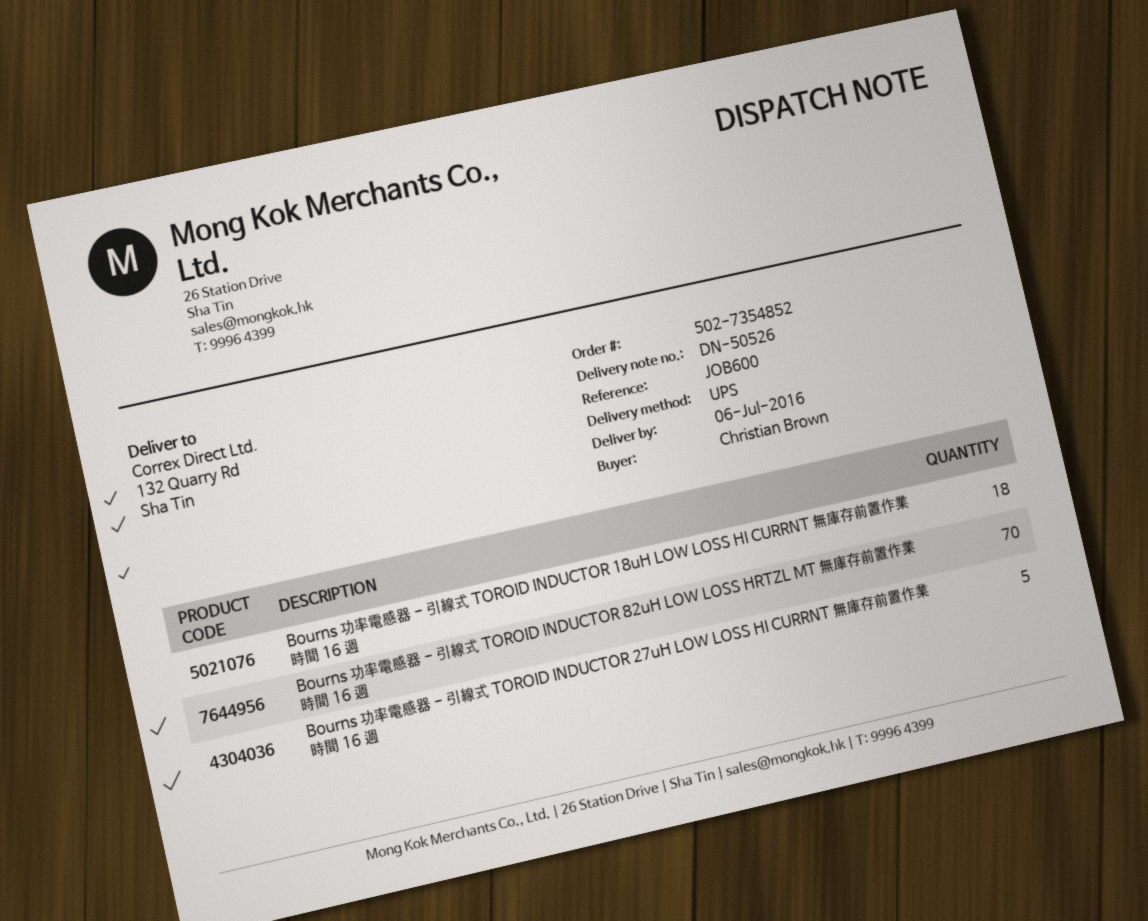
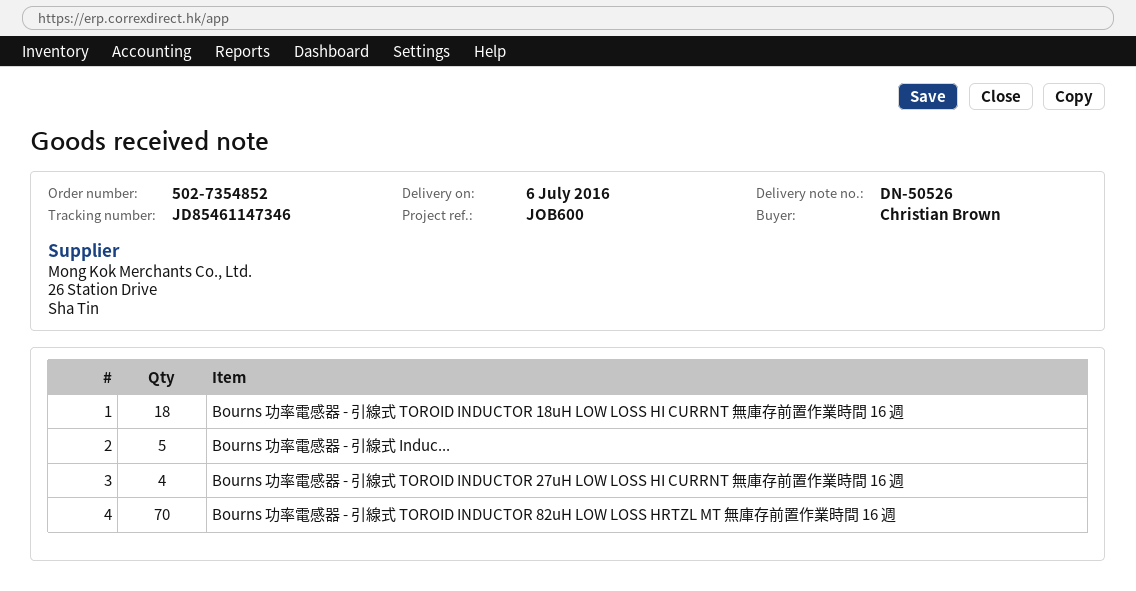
Bourns 功率電感器 - 引線式 TOROID INDUCTOR 27uH LOW LOSS HI CURRNT 無庫存前置作業時間 16 週: 5 -> 4
Bourns 功率電感器 - 引線式 Induc...: none -> 5

